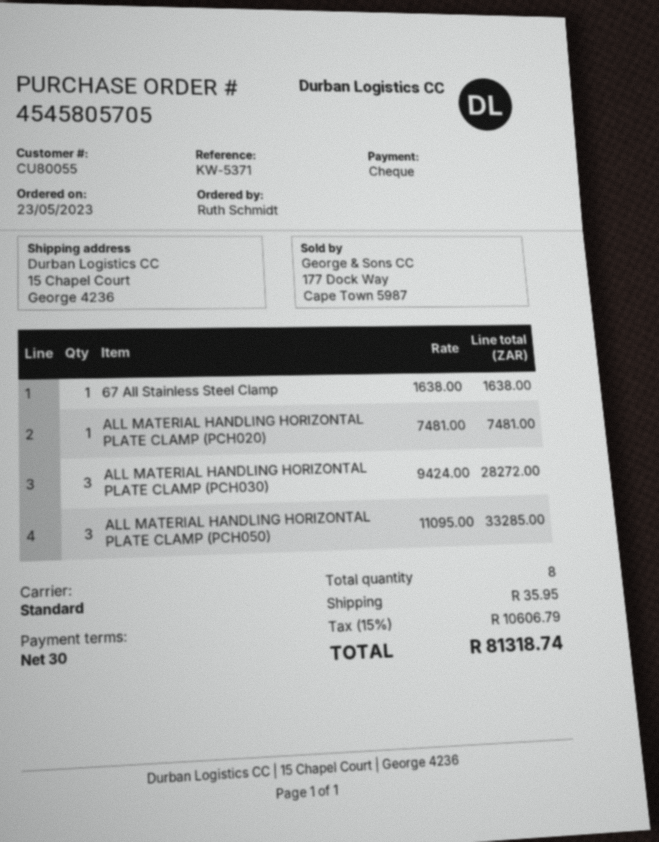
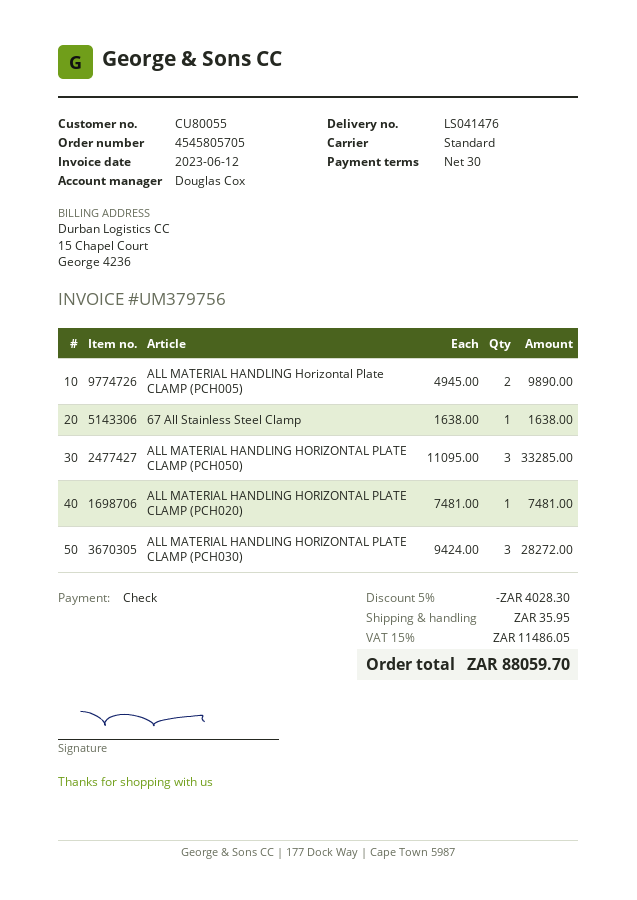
ALL MATERIAL HANDLING Horizontal Plate CLAMP (PCH005): none -> 2 x 4945.00 = 9890.00
discount: none -> 5% = 4028.30
tax: 15% = 10606.79 -> 15% = 11486.05
total: 81318.74 -> 88059.70

